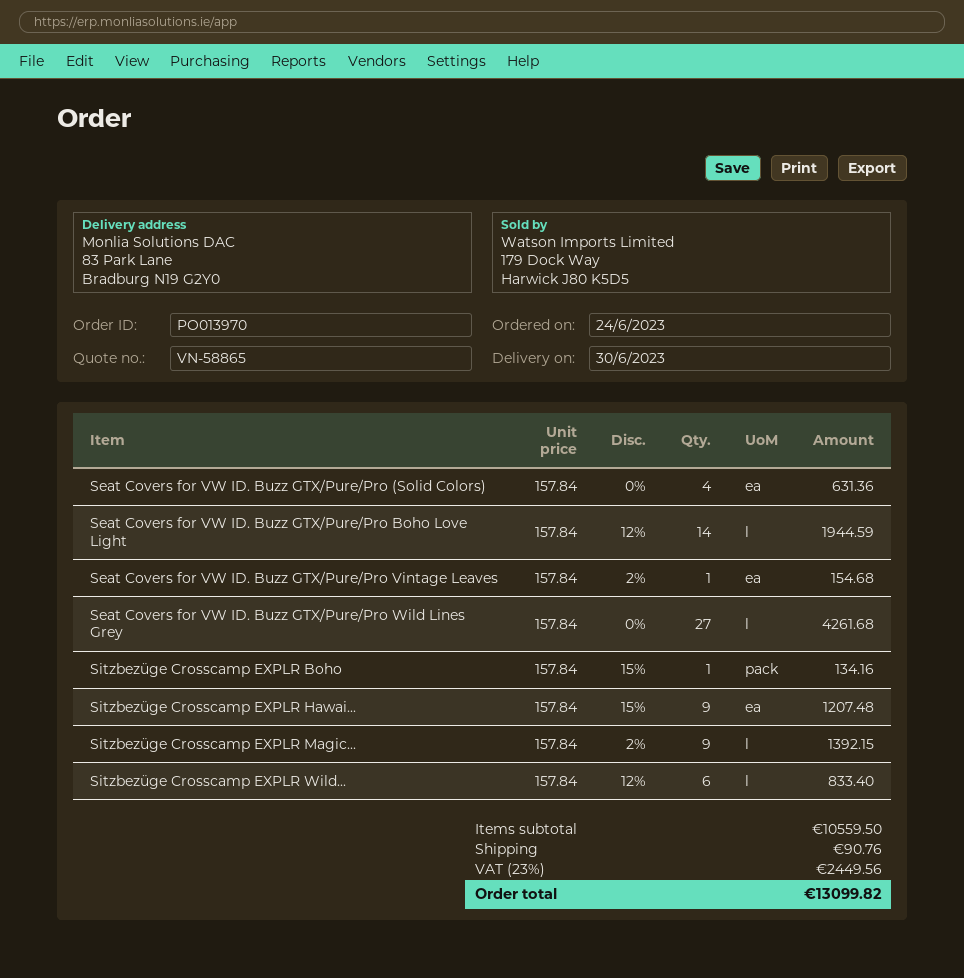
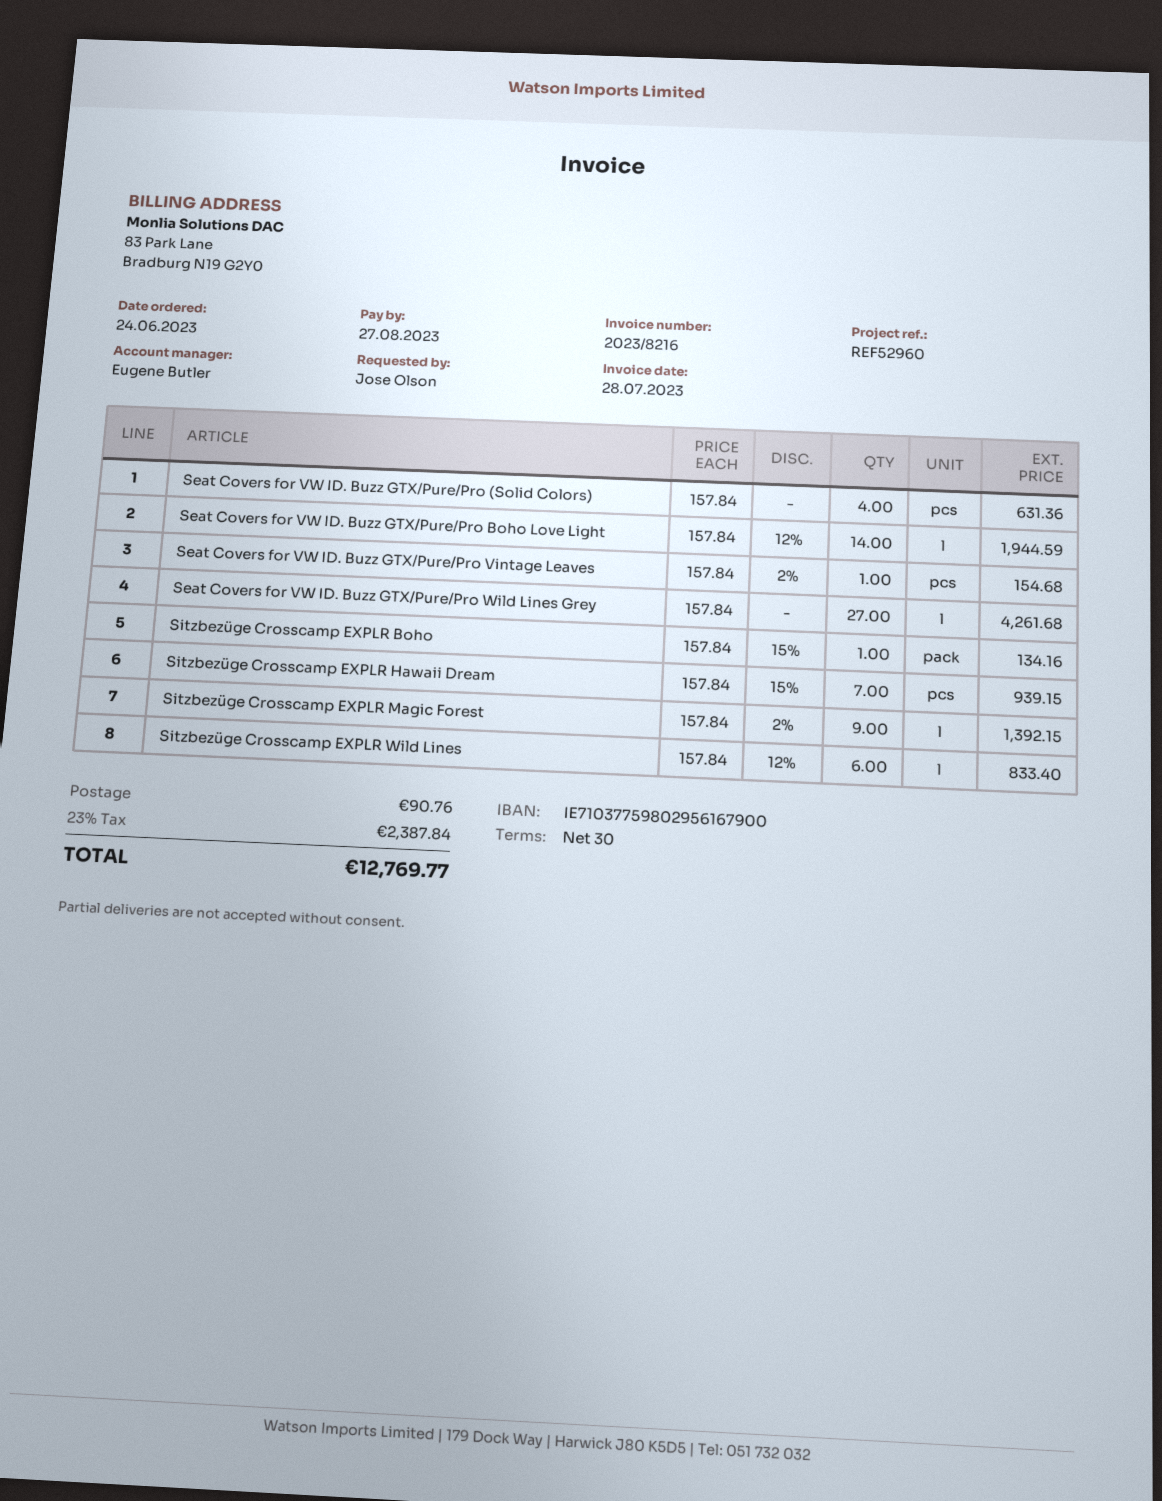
Sitzbezüge Crosscamp EXPLR Hawai...: 9 x 157.84 - 15% = 1207.48 -> 7 x 157.84 - 15% = 939.15
tax: 23% = 2449.56 -> 23% = 2387.84
total: 13099.82 -> 12769.77

